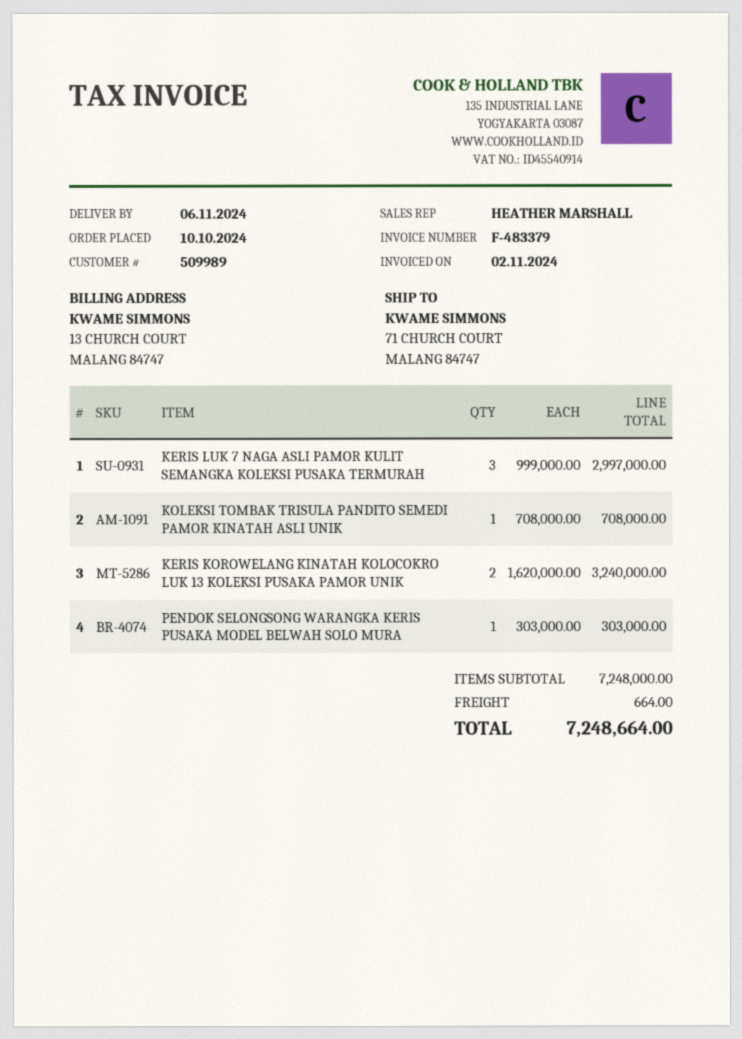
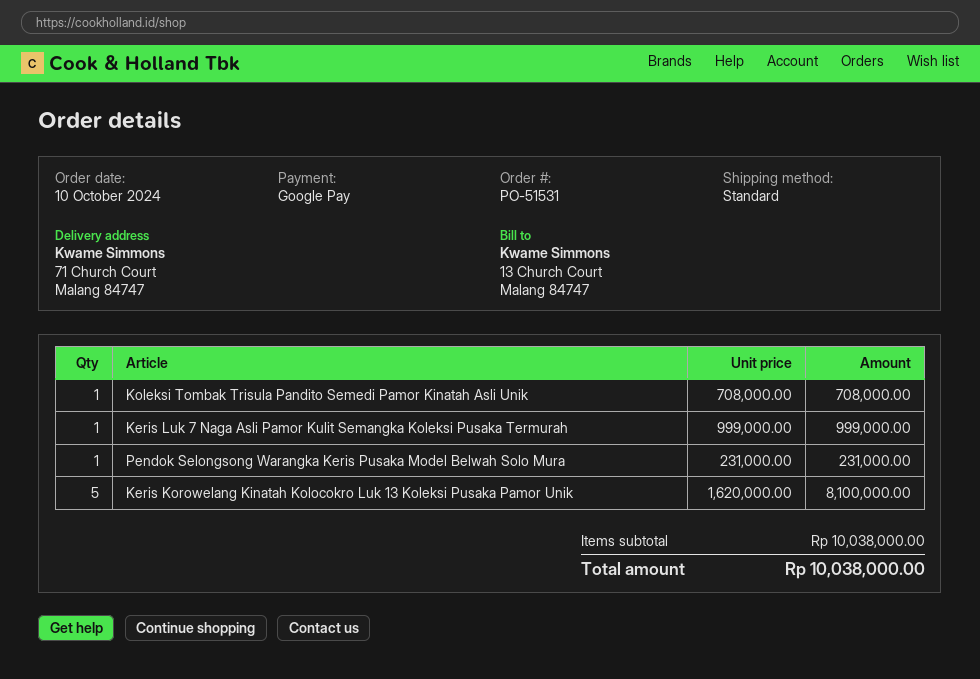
KERIS LUK 7 NAGA ASLI PAMOR KULIT SEMANGKA KOLEKSI PUSAKA TERMURAH: 3 x 999000.00 = 2997000.00 -> 1 x 999000.00 = 999000.00
KERIS KOROWELANG KINATAH KOLOCOKRO LUK 13 KOLEKSI PUSAKA PAMOR UNIK: 2 x 1620000.00 = 3240000.00 -> 5 x 1620000.00 = 8100000.00
PENDOK SELONGSONG WARANGKA KERIS PUSAKA MODEL BELWAH SOLO MURA: 1 x 303000.00 = 303000.00 -> 1 x 231000.00 = 231000.00
subtotal: 7248000.00 -> 10038000.00
shipping: 664.00 -> none
total: 7248664.00 -> 10038000.00

